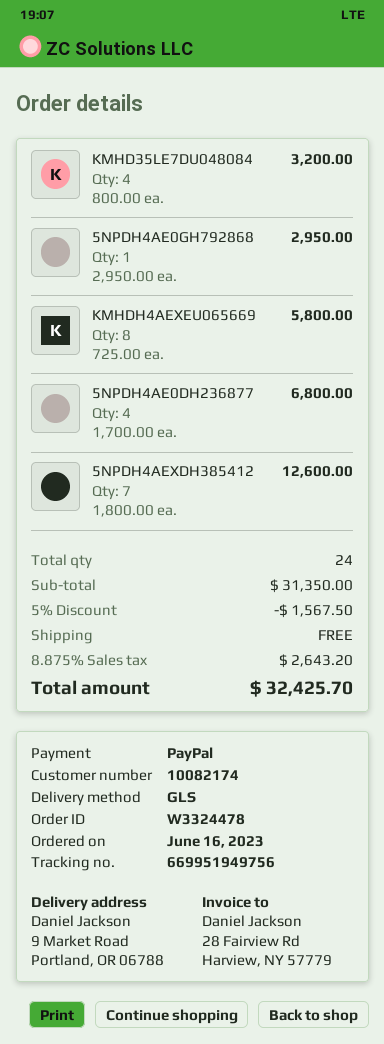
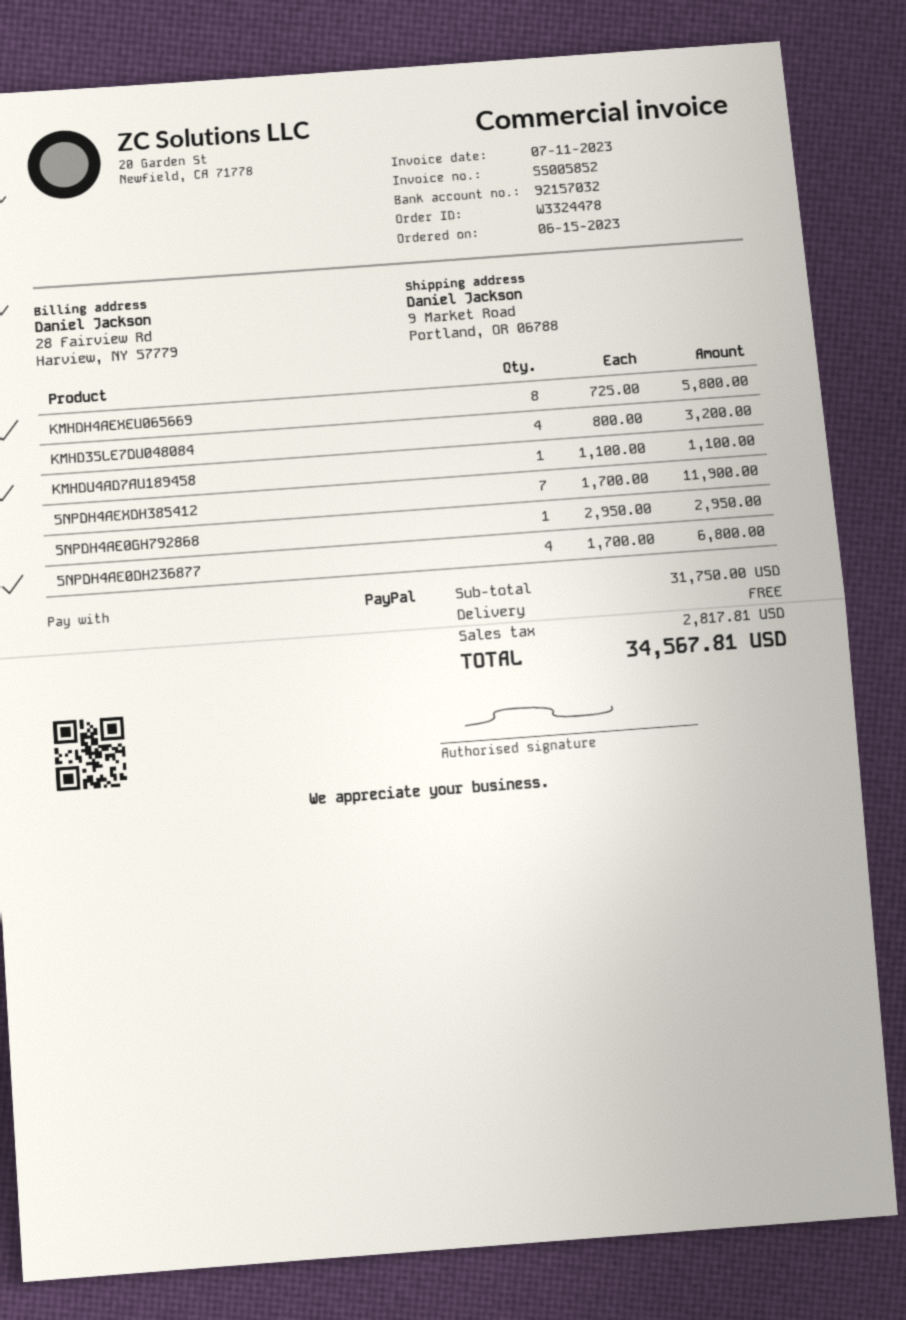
order date: 2023-06-16 -> 2023-06-15
5NPDH4AEXDH385412: 7 x 1800.00 = 12600.00 -> 7 x 1700.00 = 11900.00
KMHDU4AD7AU189458: none -> 1 x 1100.00 = 1100.00
subtotal: 31350.00 -> 31750.00
discount: 5% = 1567.50 -> none
tax: 2643.20 -> 2817.81
total: 32425.70 -> 34567.81

